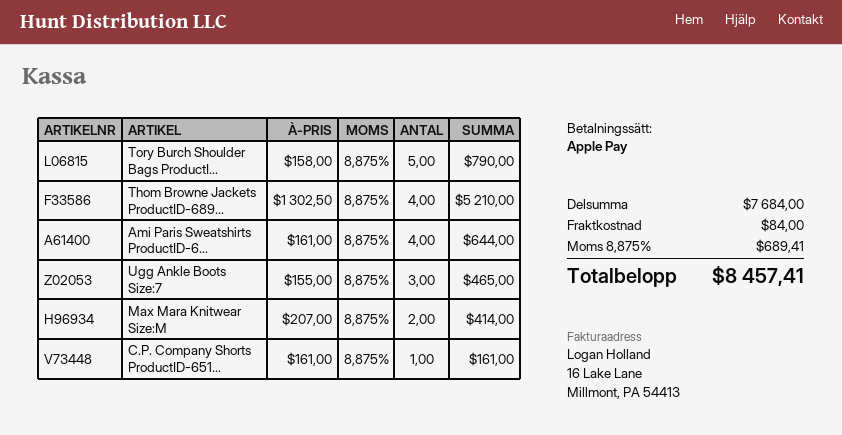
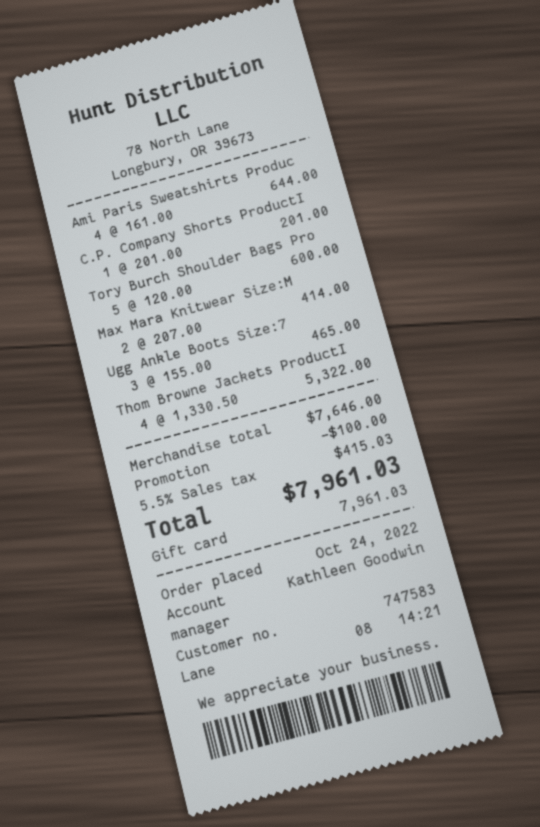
payment method: Apple Pay -> gift card
Tory Burch Shoulder Bags ProductI...: 5 x 158.00 = 790.00 -> 5 x 120.00 = 600.00
Thom Browne Jackets ProductID-689...: 4 x 1302.50 = 5210.00 -> 4 x 1330.50 = 5322.00
C.P. Company Shorts ProductID-651...: 1 x 161.00 = 161.00 -> 1 x 201.00 = 201.00
subtotal: 7684.00 -> 7646.00
discount: none -> 100.00
shipping: 84.00 -> none
tax: 8.875% = 689.41 -> 5.5% = 415.03
total: 8457.41 -> 7961.03

